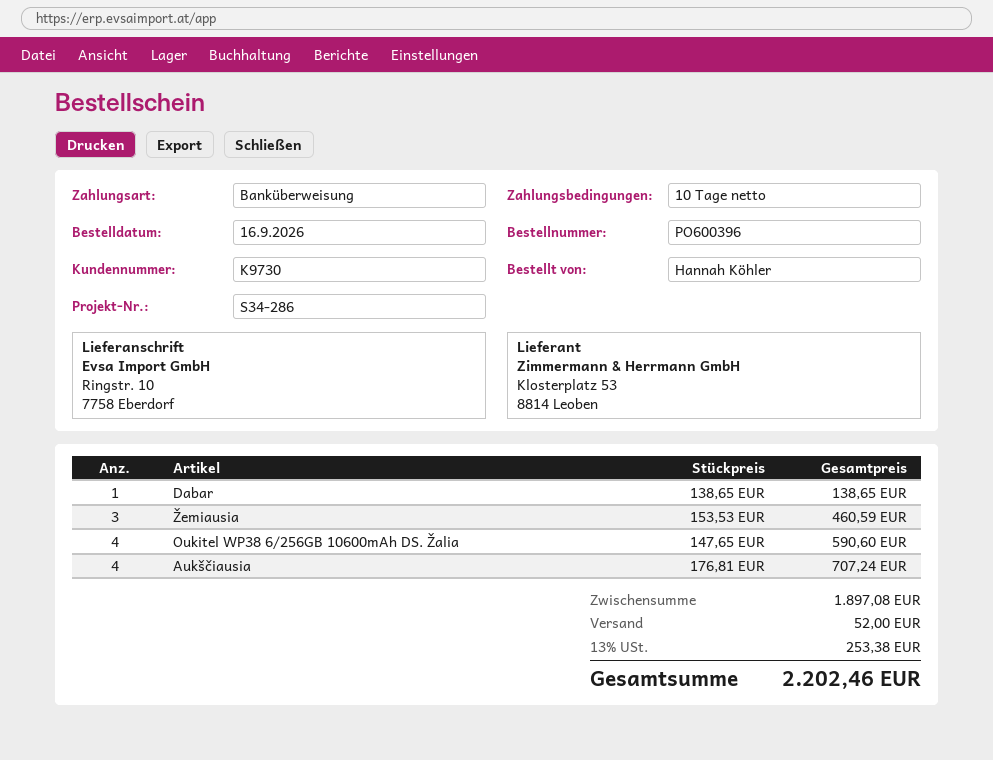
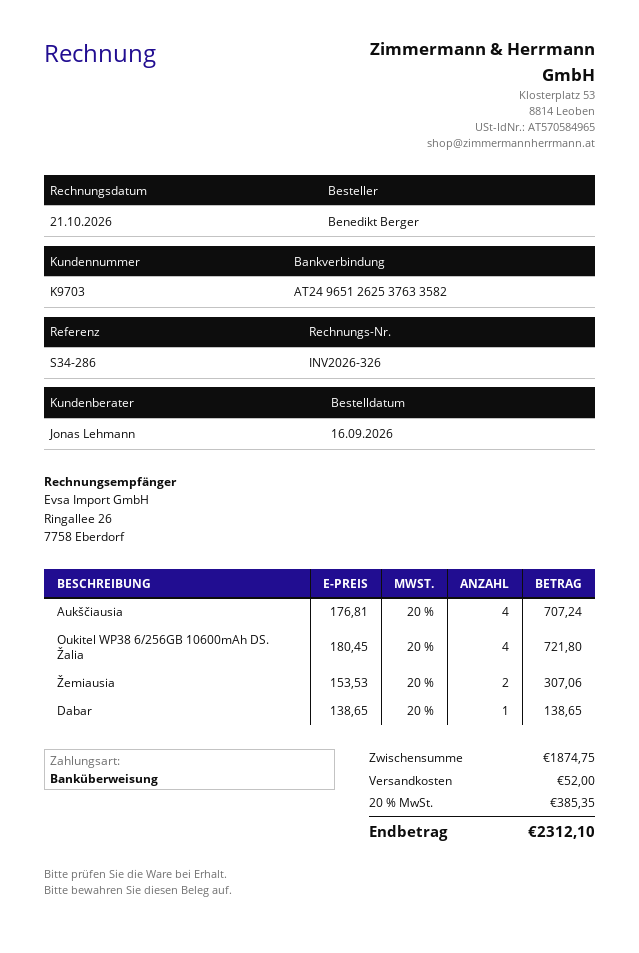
customer number: K9730 -> K9703
ordered by: Hannah Köhler -> Benedikt Berger
Žemiausia: 3 x 153.53 = 460.59 -> 2 x 153.53 = 307.06
Oukitel WP38 6/256GB 10600mAh DS. Žalia: 4 x 147.65 = 590.60 -> 4 x 180.45 = 721.80
subtotal: 1897.08 -> 1874.75
tax: 13% = 253.38 -> 20% = 385.35
total: 2202.46 -> 2312.10

